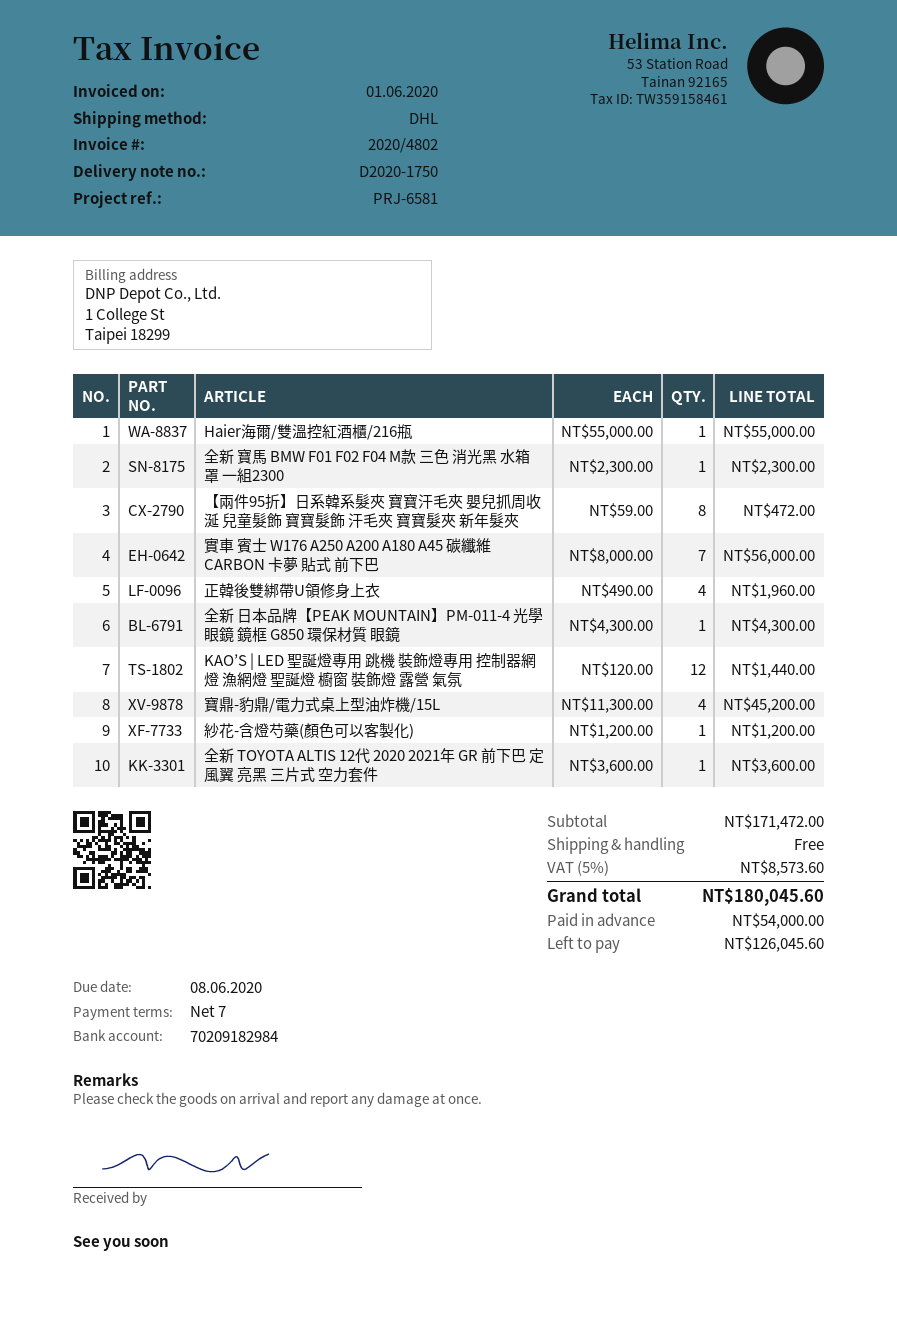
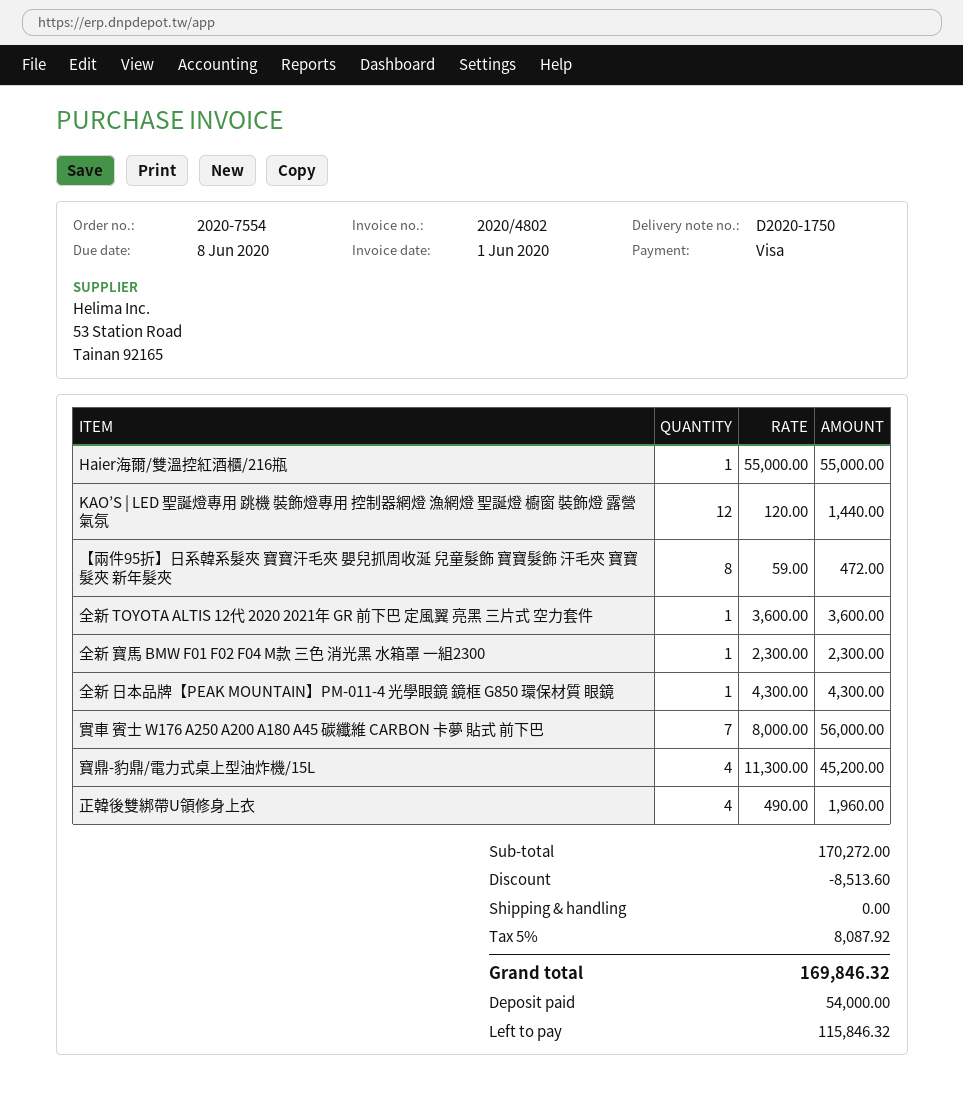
紗花-含燈芍藥(顏色可以客製化): 1 x 1200.00 = 1200.00 -> none
subtotal: 171472.00 -> 170272.00
discount: none -> 8513.60
tax: 5% = 8573.60 -> 5% = 8087.92
total: 180045.60 -> 169846.32
balance: 126045.60 -> 115846.32

